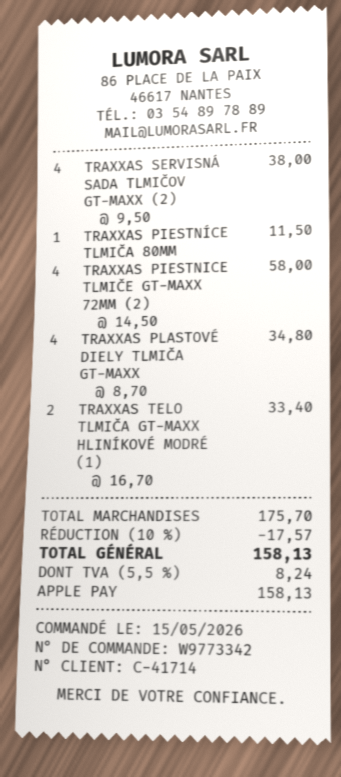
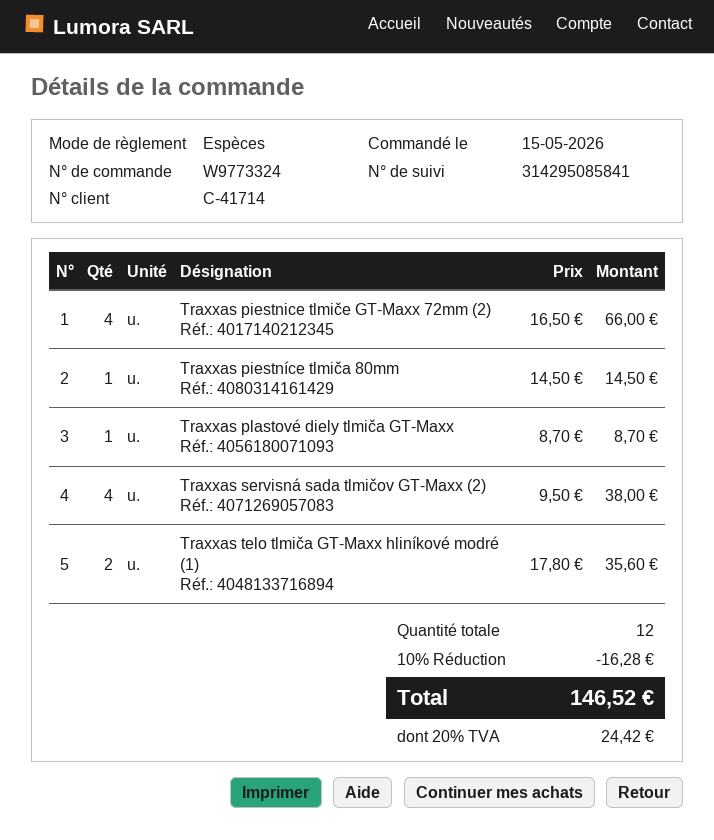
order number: W9773342 -> W9773324
payment method: Apple Pay -> cash
TRAXXAS PIESTNÍCE TLMIČA 80MM: 1 x 11.50 = 11.50 -> 1 x 14.50 = 14.50
TRAXXAS PIESTNICE TLMIČE GT-MAXX 72MM (2): 4 x 14.50 = 58.00 -> 4 x 16.50 = 66.00
TRAXXAS PLASTOVÉ DIELY TLMIČA GT-MAXX: 4 x 8.70 = 34.80 -> 1 x 8.70 = 8.70
TRAXXAS TELO TLMIČA GT-MAXX HLINÍKOVÉ MODRÉ (1): 2 x 16.70 = 33.40 -> 2 x 17.80 = 35.60
discount: 10% = 17.57 -> 10% = 16.28
tax: 5.5% = 8.24 -> 20% = 24.42
total: 158.13 -> 146.52

